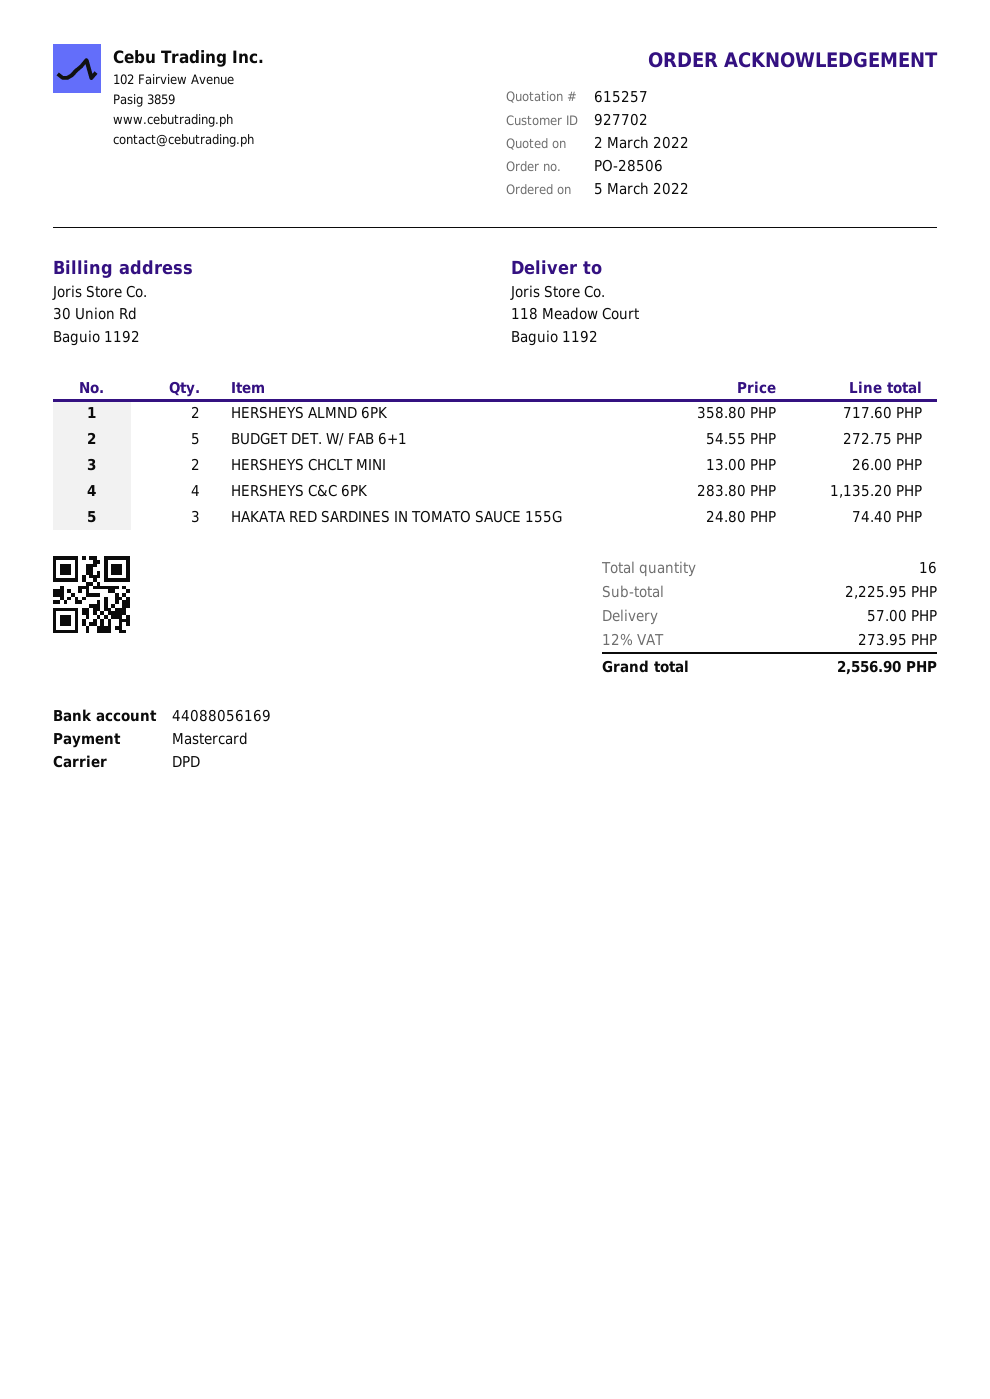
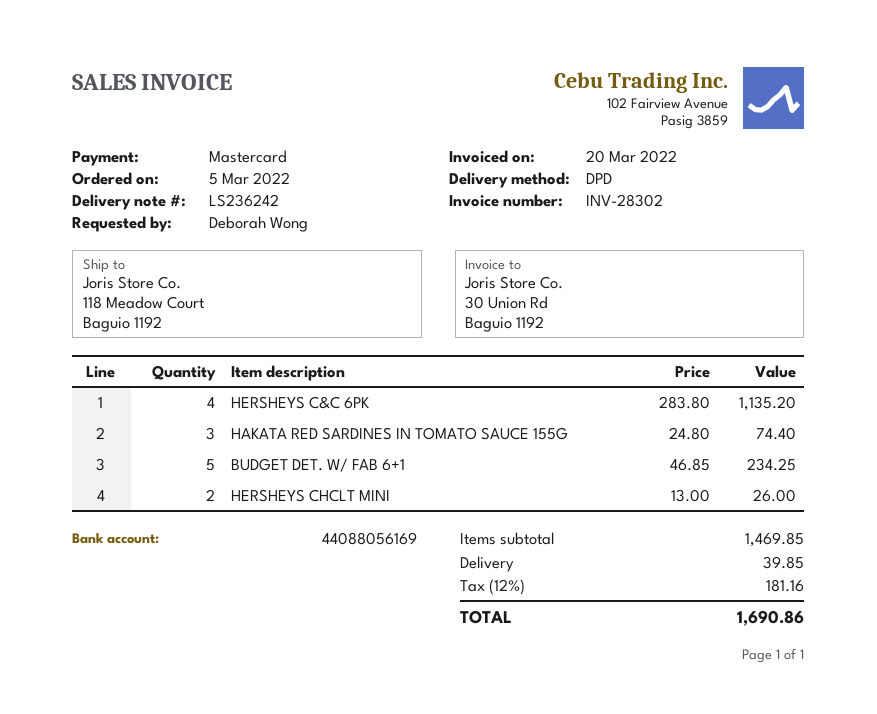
HERSHEYS ALMND 6PK: 2 x 358.80 = 717.60 -> none
BUDGET DET. W/ FAB 6+1: 5 x 54.55 = 272.75 -> 5 x 46.85 = 234.25
subtotal: 2225.95 -> 1469.85
shipping: 57.00 -> 39.85
tax: 12% = 273.95 -> 12% = 181.16
total: 2556.90 -> 1690.86

